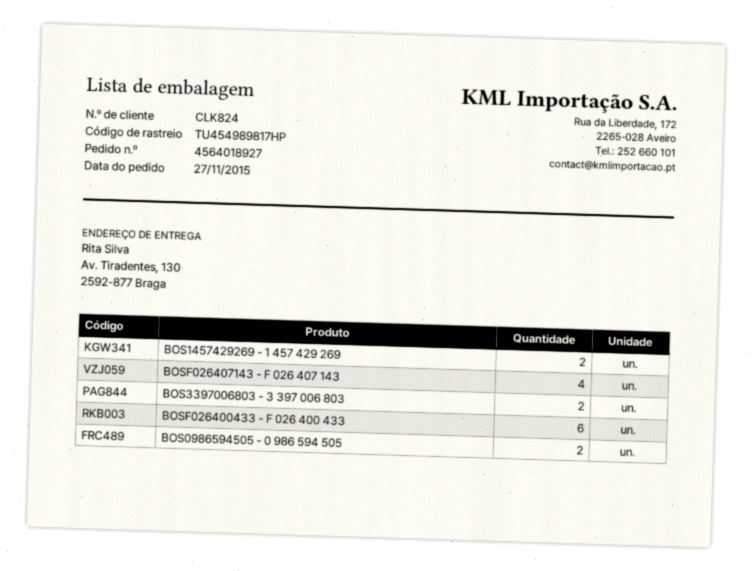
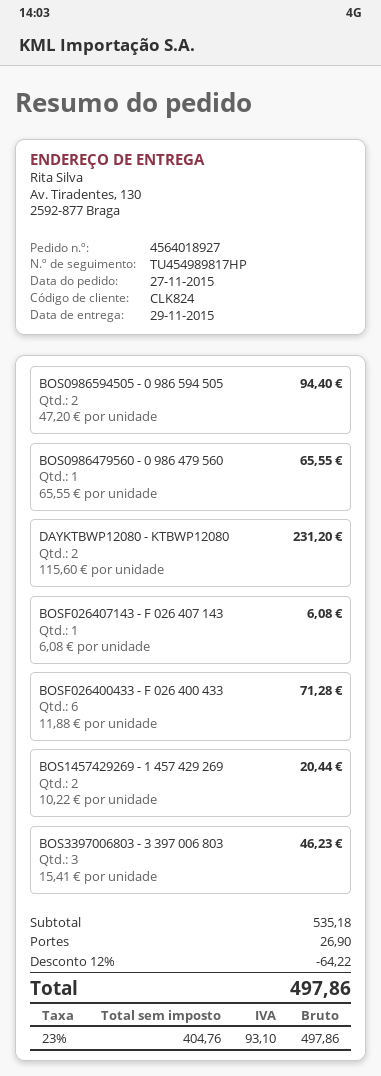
BOSF026407143 - F 026 407 143: 4 -> 1
BOS3397006803 - 3 397 006 803: 2 -> 3
BOS0986479560 - 0 986 479 560: none -> 1
DAYKTBWP12080 - KTBWP12080: none -> 2

